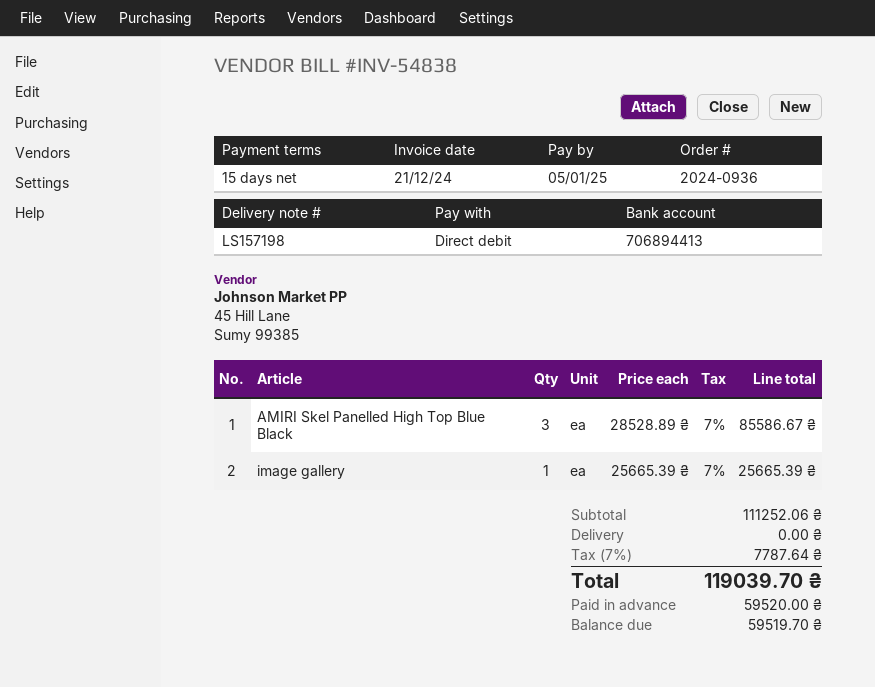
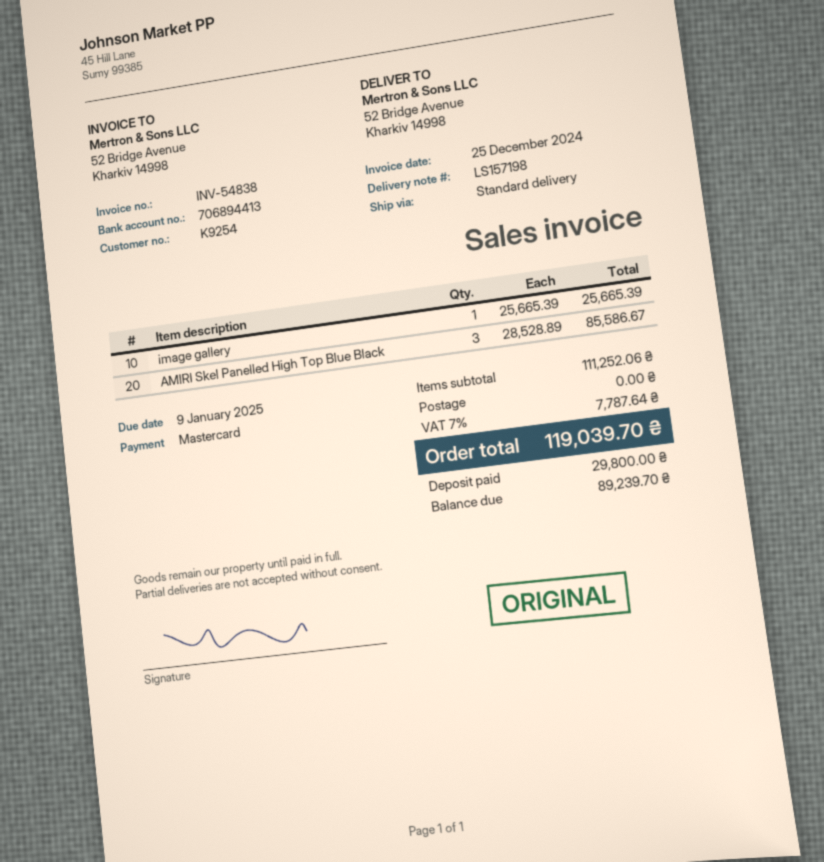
invoice date: 2024-12-21 -> 2024-12-25
due date: 2025-01-05 -> 2025-01-09
payment method: direct debit -> Mastercard
deposit: 59520.00 -> 29800.00
balance: 59519.70 -> 89239.70

